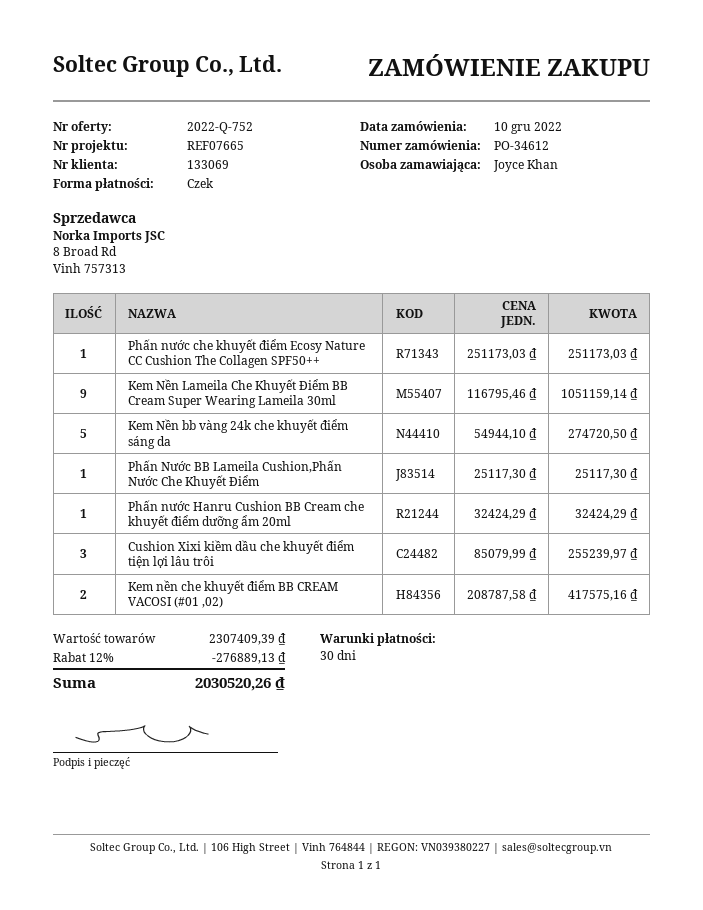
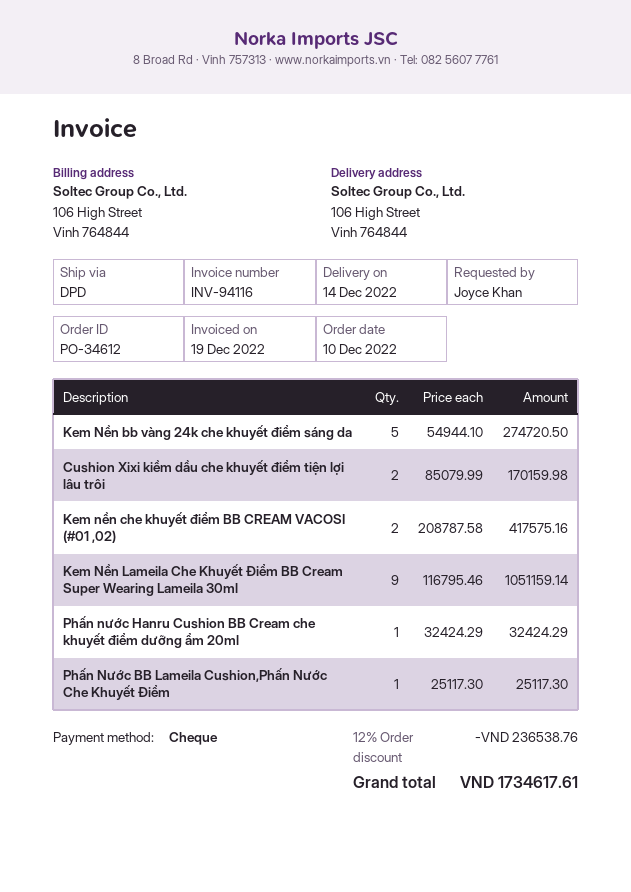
Phấn nước che khuyết điểm Ecosy Nature CC Cushion The Collagen SPF50++: 1 x 251173.03 = 251173.03 -> none
Cushion Xixi kiềm dầu che khuyết điểm tiện lợi lâu trôi: 3 x 85079.99 = 255239.97 -> 2 x 85079.99 = 170159.98
discount: 12% = 276889.13 -> 12% = 236538.76
total: 2030520.26 -> 1734617.61

